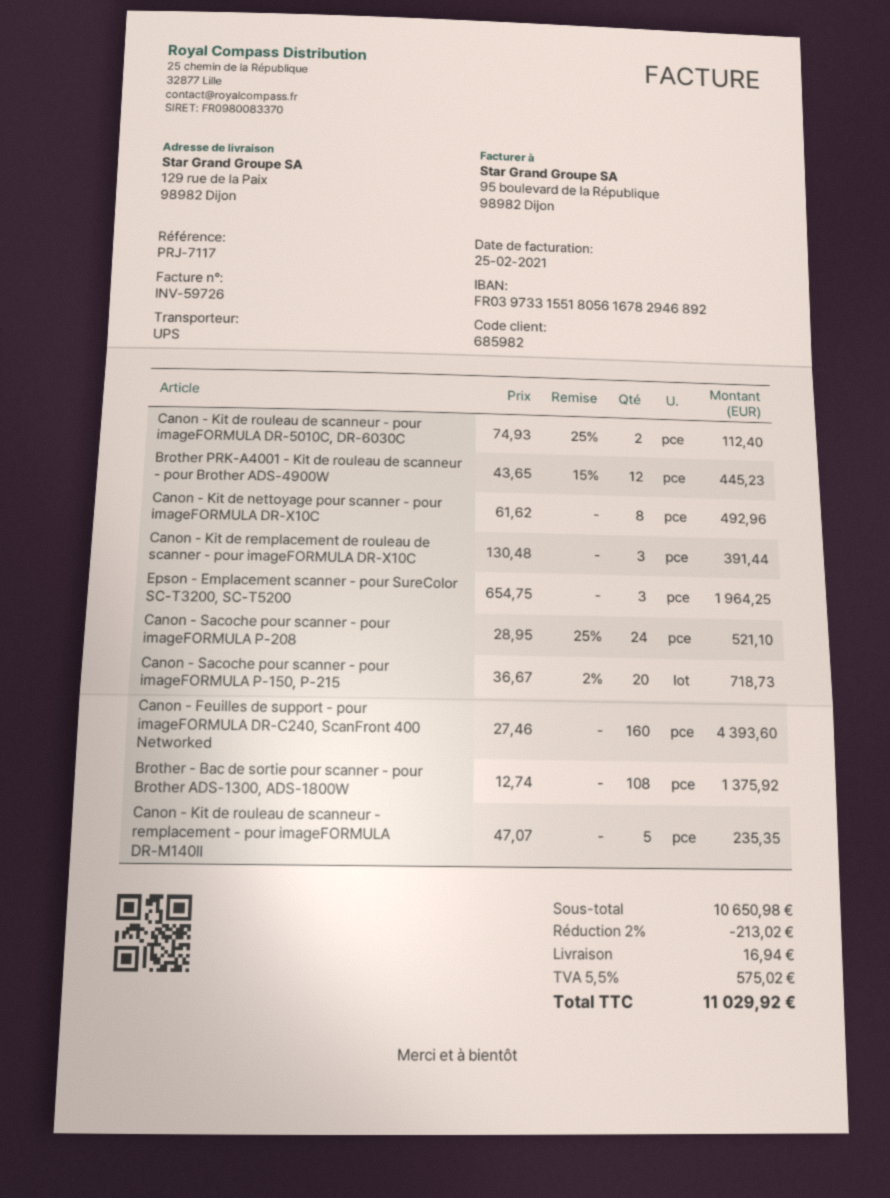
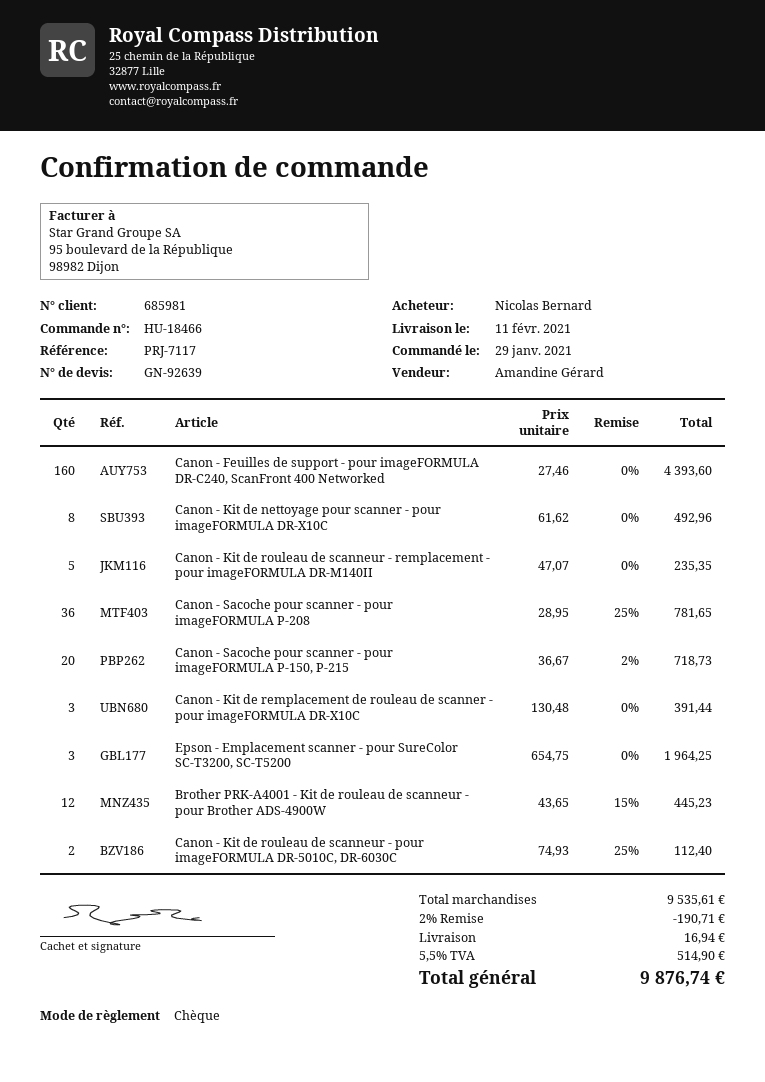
customer number: 685982 -> 685981
Canon - Sacoche pour scanner - pour imageFORMULA P-208: 24 x 28.95 - 25% = 521.10 -> 36 x 28.95 - 25% = 781.65
Brother - Bac de sortie pour scanner - pour Brother ADS-1300, ADS-1800W: 108 x 12.74 = 1375.92 -> none
subtotal: 10650.98 -> 9535.61
discount: 2% = 213.02 -> 2% = 190.71
tax: 5.5% = 575.02 -> 5.5% = 514.90
total: 11029.92 -> 9876.74

